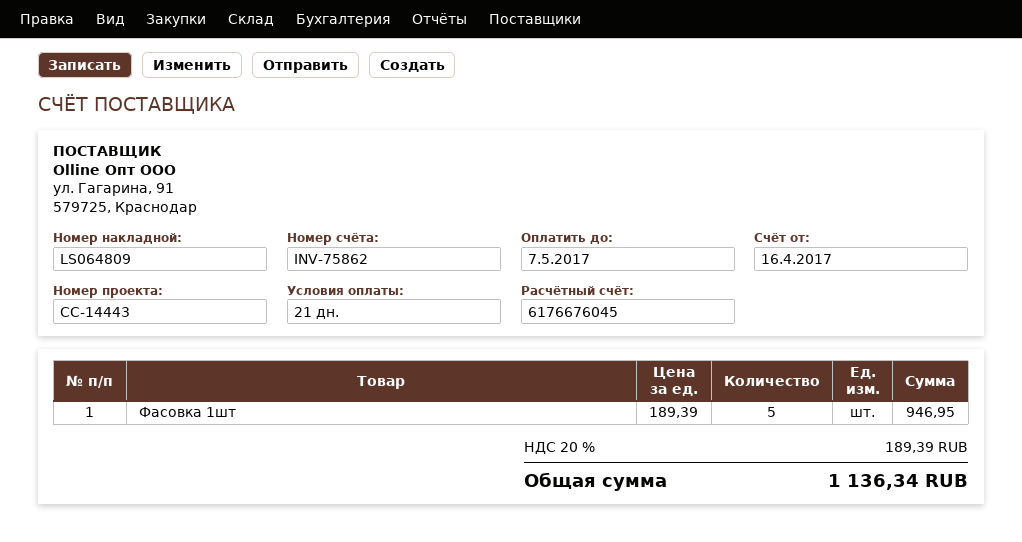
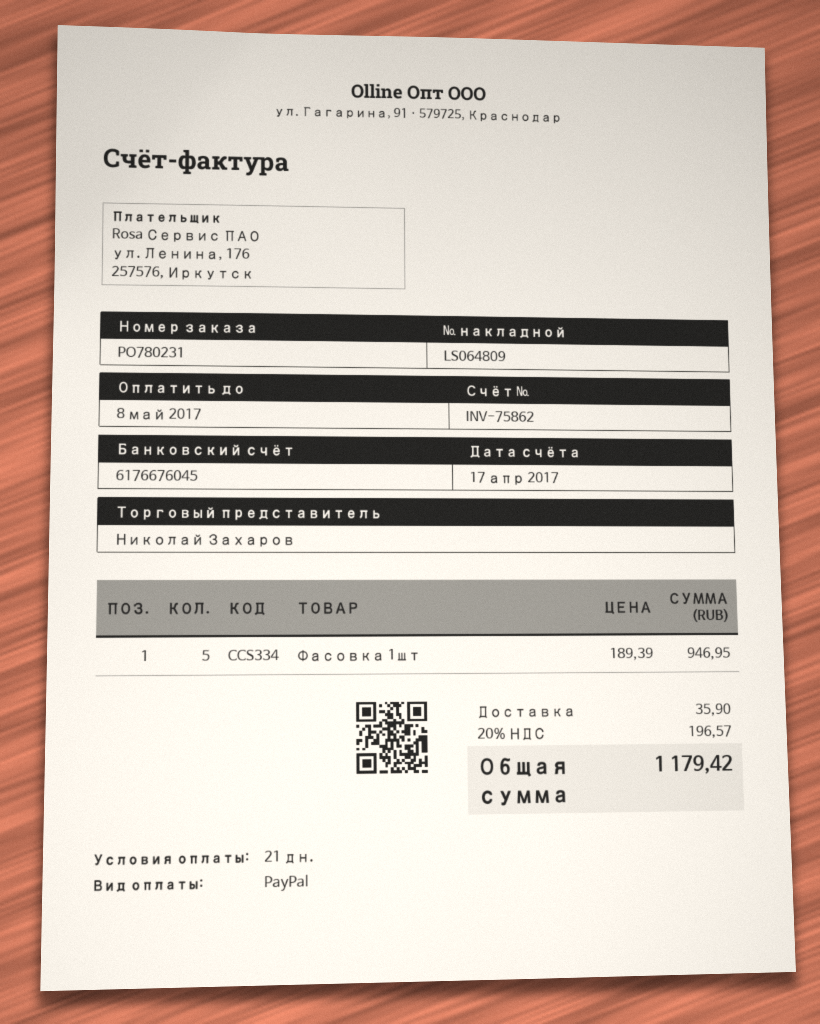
invoice date: 2017-04-16 -> 2017-04-17
due date: 2017-05-07 -> 2017-05-08
shipping: none -> 35.90
tax: 20% = 189.39 -> 20% = 196.57
total: 1136.34 -> 1179.42

